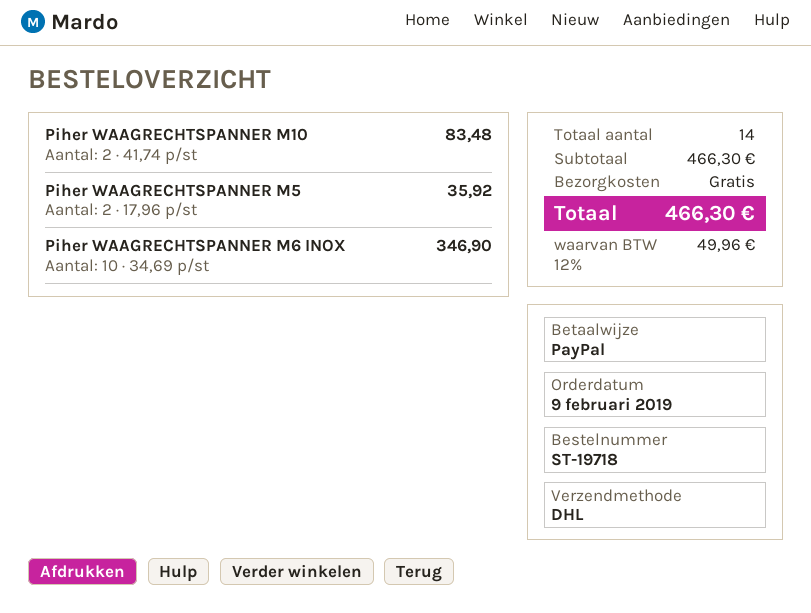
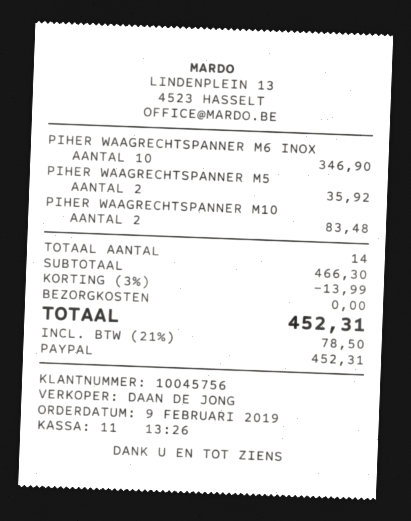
discount: none -> 3% = 13.99
tax: 12% = 49.96 -> 21% = 78.50
total: 466.30 -> 452.31

